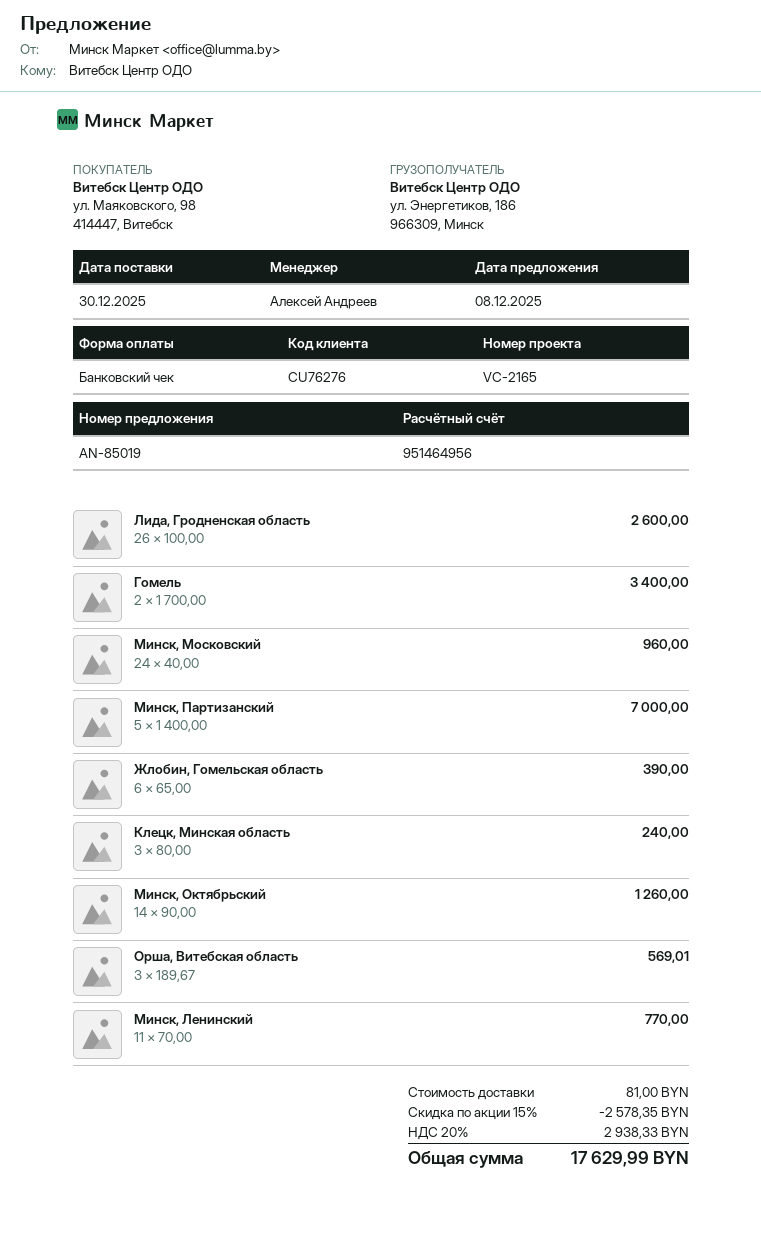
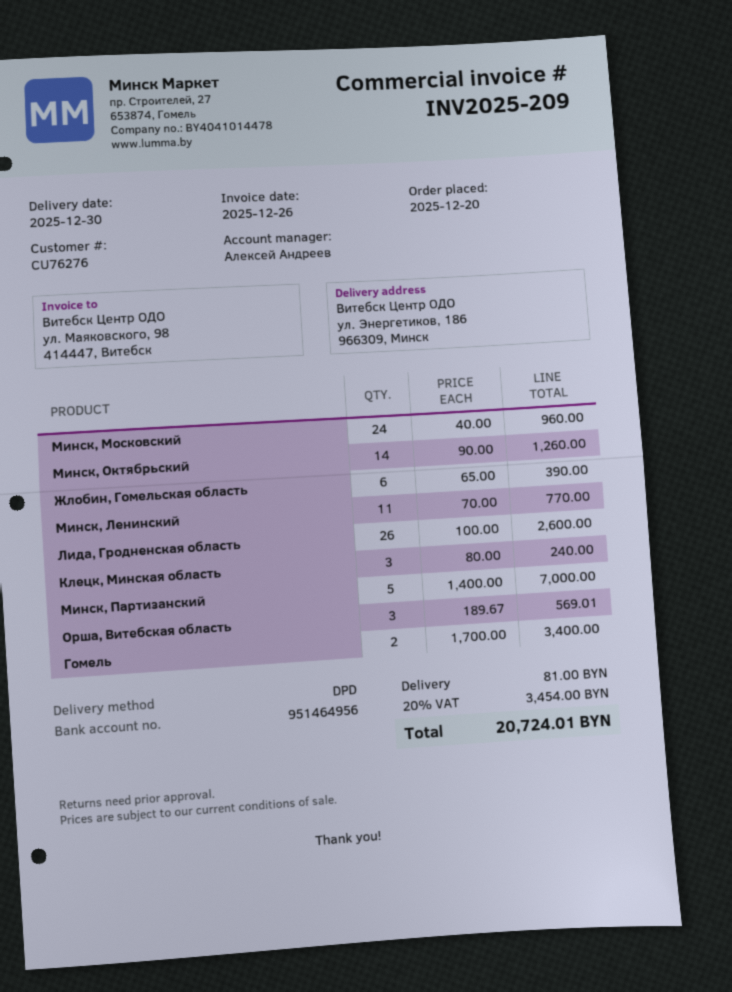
discount: 15% = 2578.35 -> none
tax: 20% = 2938.33 -> 20% = 3454.00
total: 17629.99 -> 20724.01

